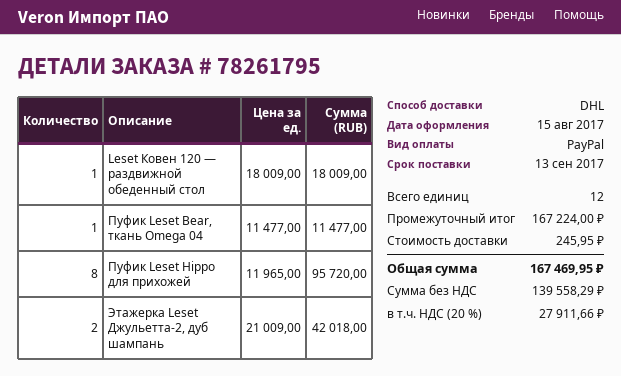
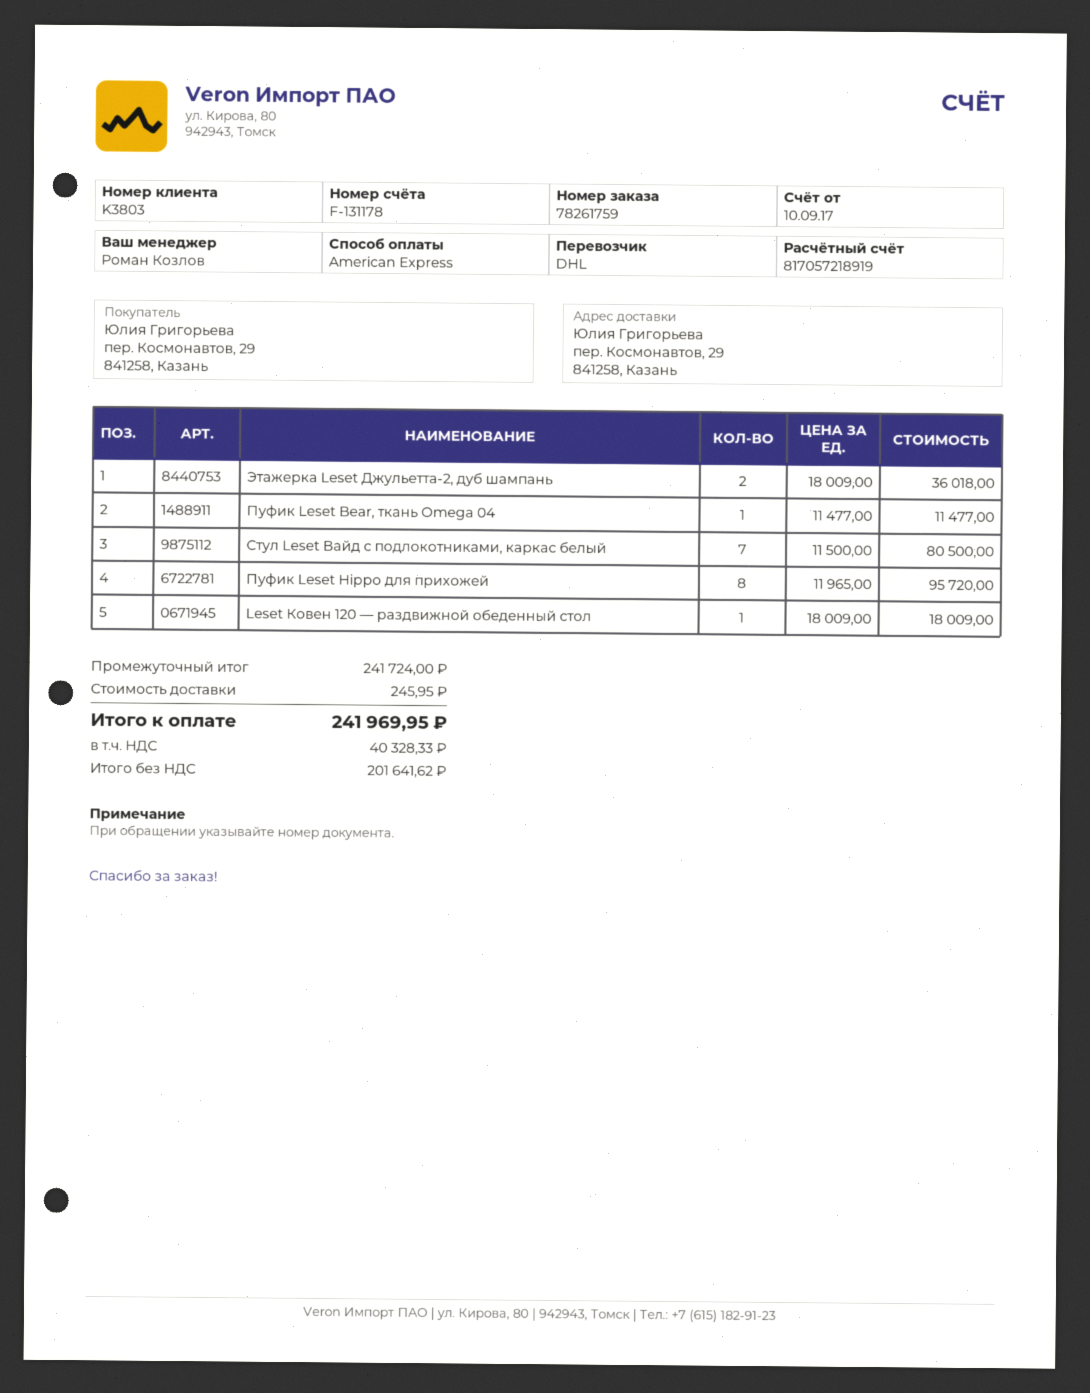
order number: 78261795 -> 78261759
payment method: PayPal -> American Express
Этажерка Leset Джульетта-2, дуб шампань: 2 x 21009.00 = 42018.00 -> 2 x 18009.00 = 36018.00
Стул Leset Вайд с подлокотниками, каркас белый: none -> 7 x 11500.00 = 80500.00
subtotal: 167224.00 -> 241724.00
net: 139558.29 -> 201641.62
tax: 27911.66 -> 40328.33
total: 167469.95 -> 241969.95

